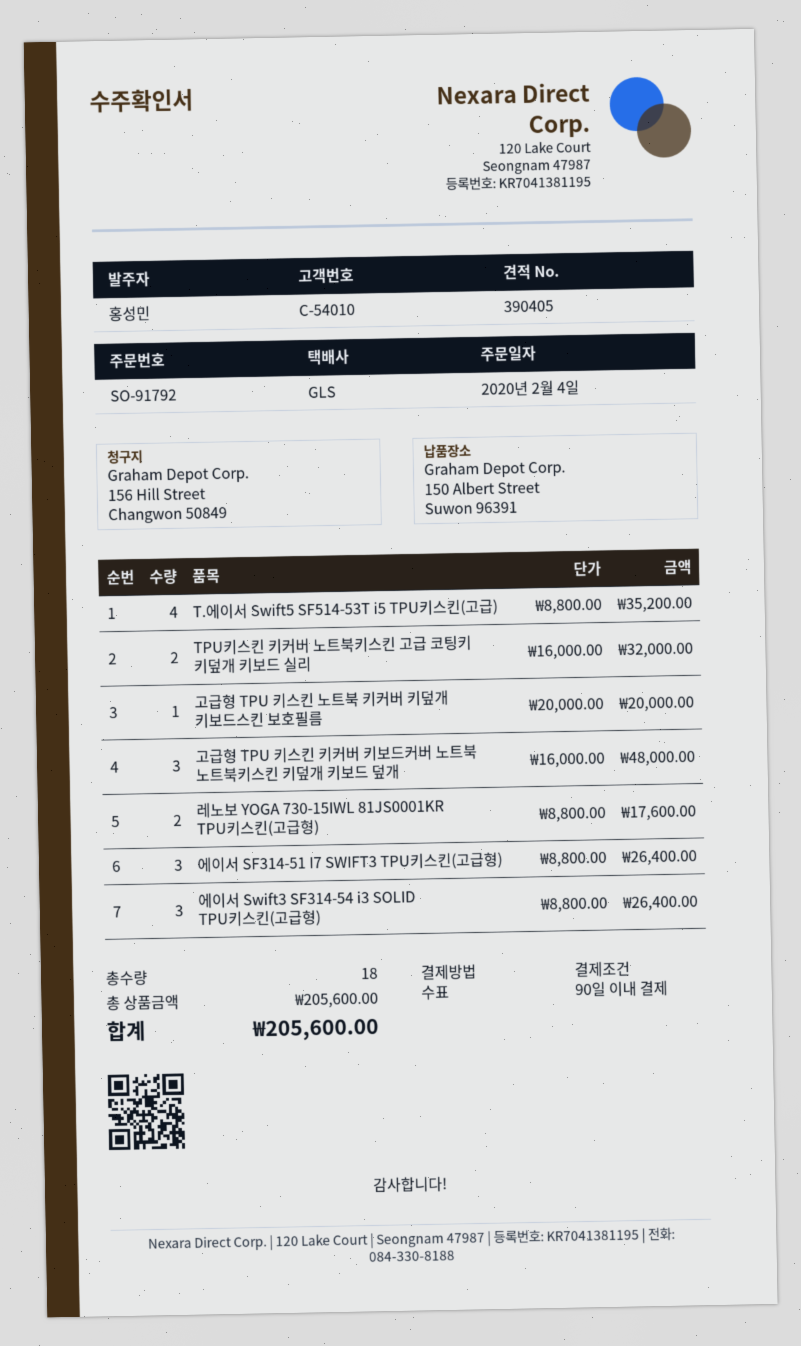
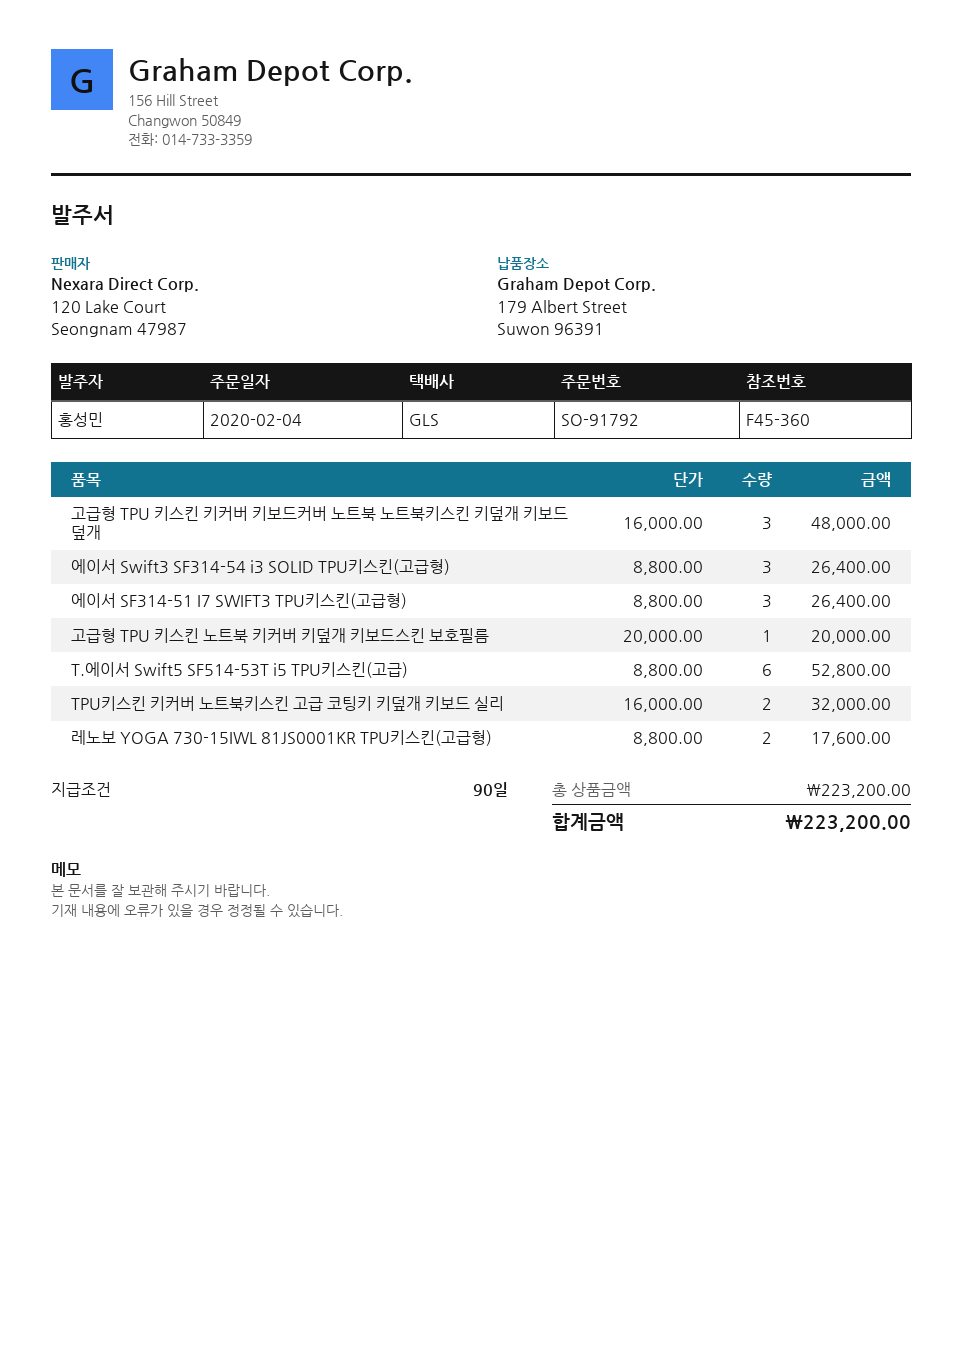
ship to: 150 Albert Street, Suwon 96391 -> 179 Albert Street, Suwon 96391
T.에이서 Swift5 SF514-53T i5 TPU키스킨(고급): 4 x 8800.00 = 35200.00 -> 6 x 8800.00 = 52800.00
subtotal: 205600.00 -> 223200.00
total: 205600.00 -> 223200.00

